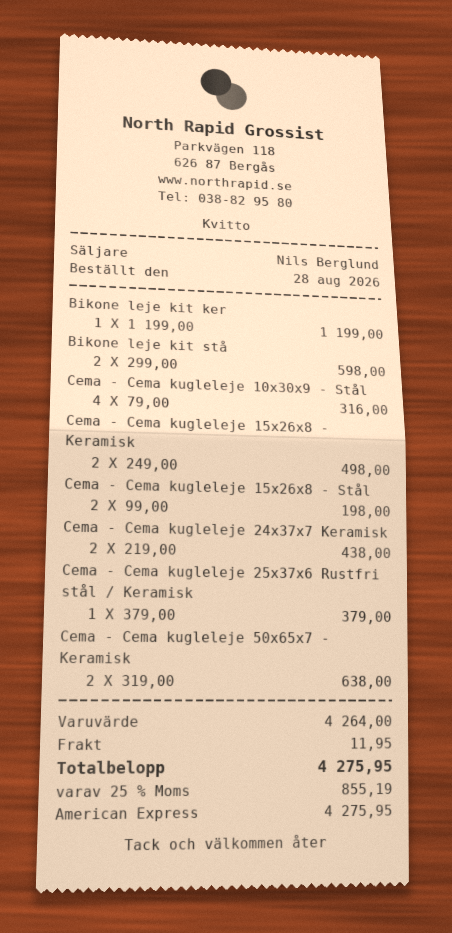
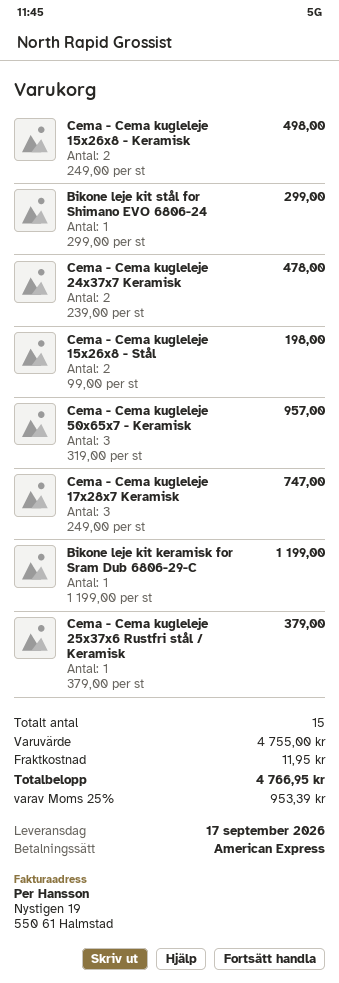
Bikone leje kit stå: 2 x 299.00 = 598.00 -> 1 x 299.00 = 299.00
Cema - Cema kugleleje 10x30x9 - Stål: 4 x 79.00 = 316.00 -> none
Cema - Cema kugleleje 24x37x7 Keramisk: 2 x 219.00 = 438.00 -> 2 x 239.00 = 478.00
Cema - Cema kugleleje 50x65x7 - Keramisk: 2 x 319.00 = 638.00 -> 3 x 319.00 = 957.00
Cema - Cema kugleleje 17x28x7 Keramisk: none -> 3 x 249.00 = 747.00
subtotal: 4264.00 -> 4755.00
tax: 25% = 855.19 -> 25% = 953.39
total: 4275.95 -> 4766.95

